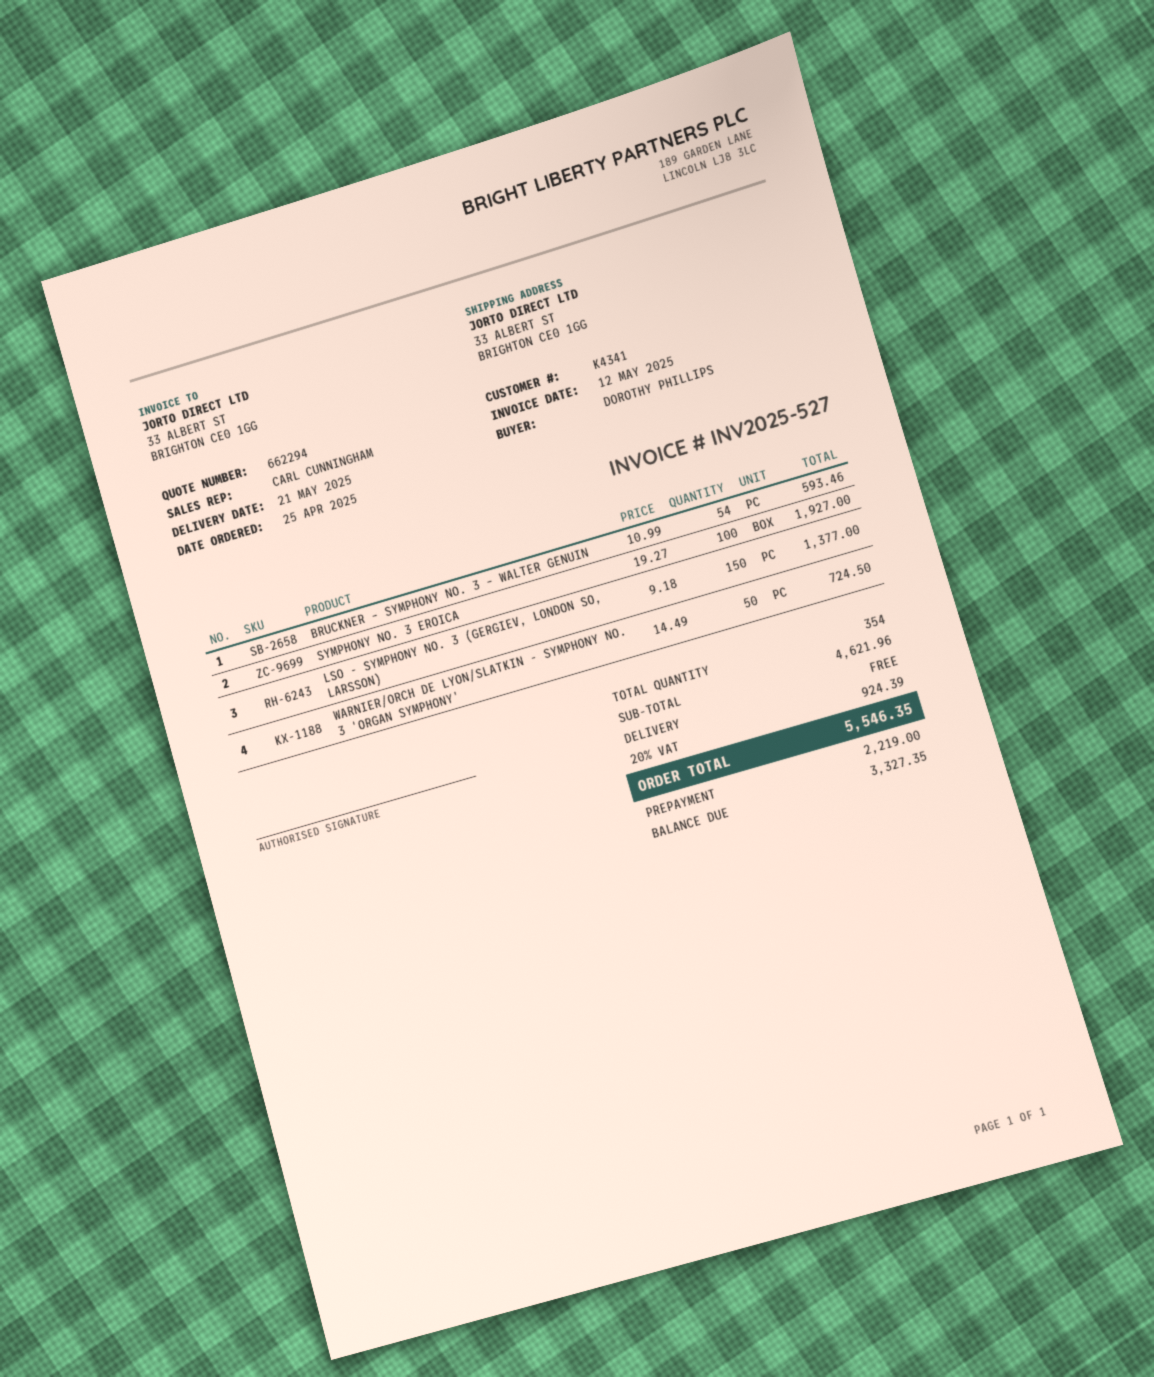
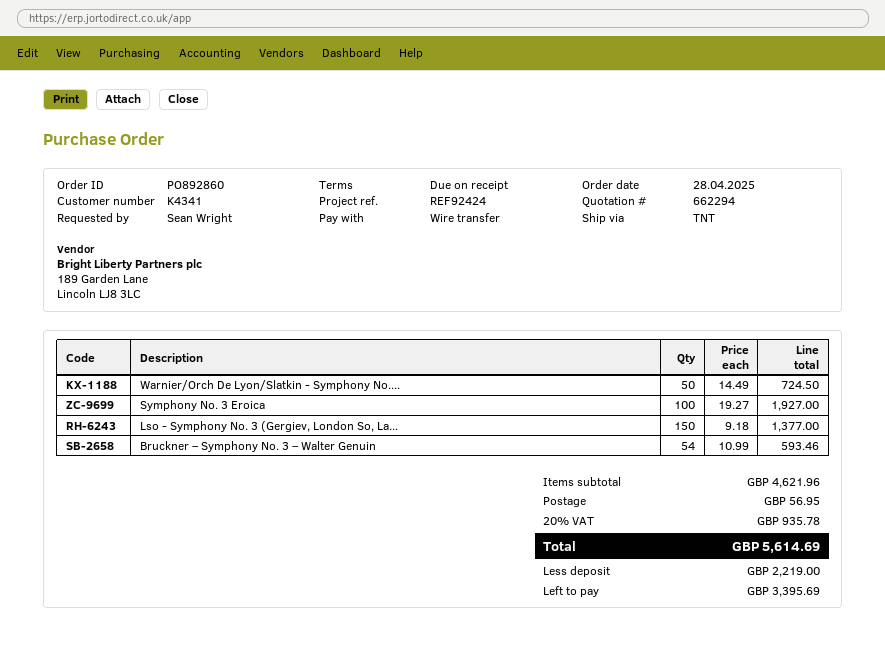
order date: 2025-04-25 -> 2025-04-28
ordered by: DOROTHY PHILLIPS -> Sean Wright
shipping: 0.00 -> 56.95
tax: 20% = 924.39 -> 20% = 935.78
total: 5546.35 -> 5614.69
balance: 3327.35 -> 3395.69

